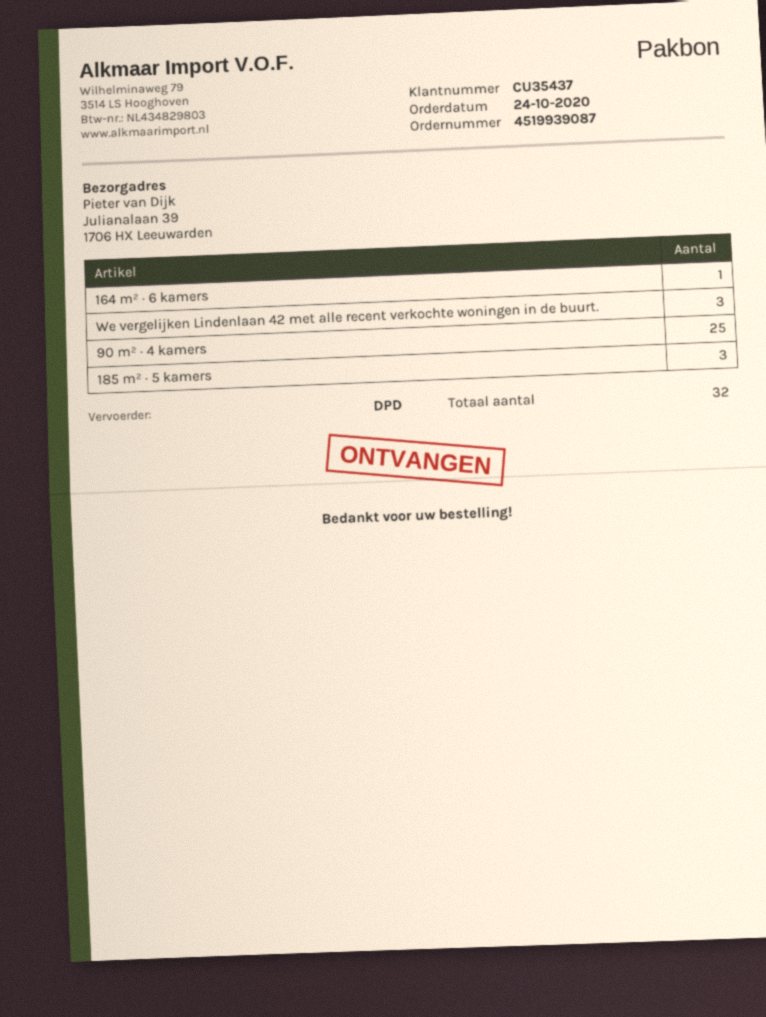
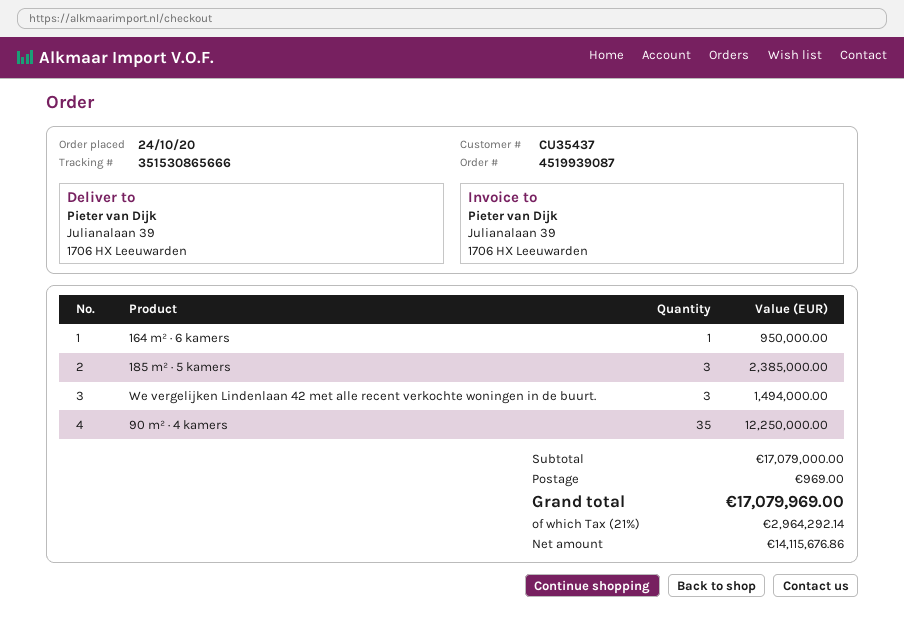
90 m² · 4 kamers: 25 -> 35

